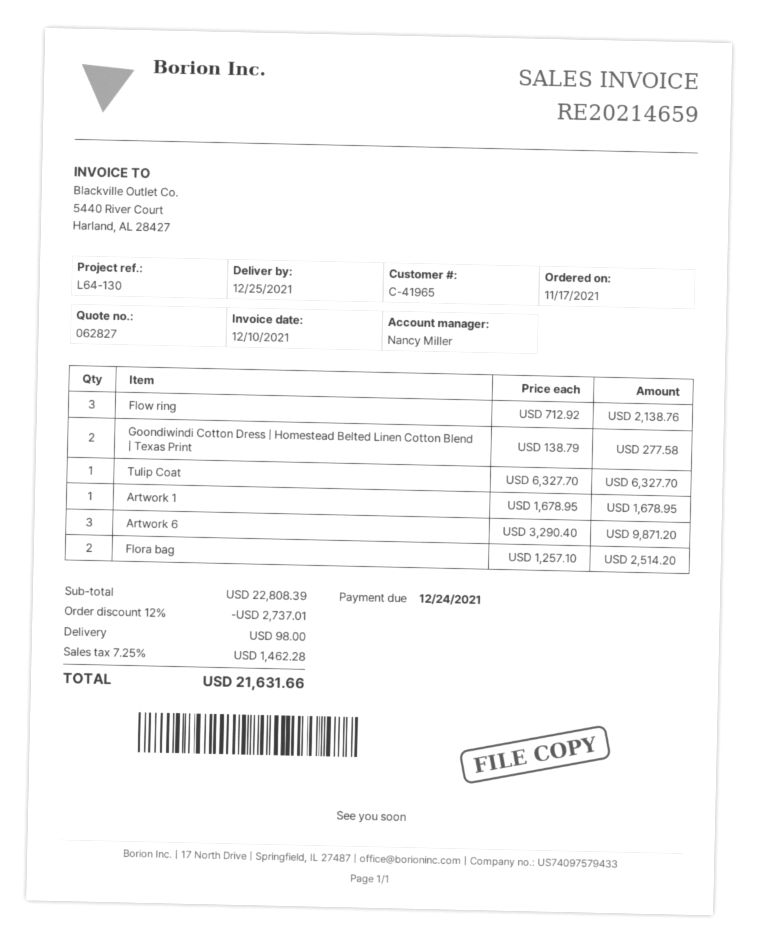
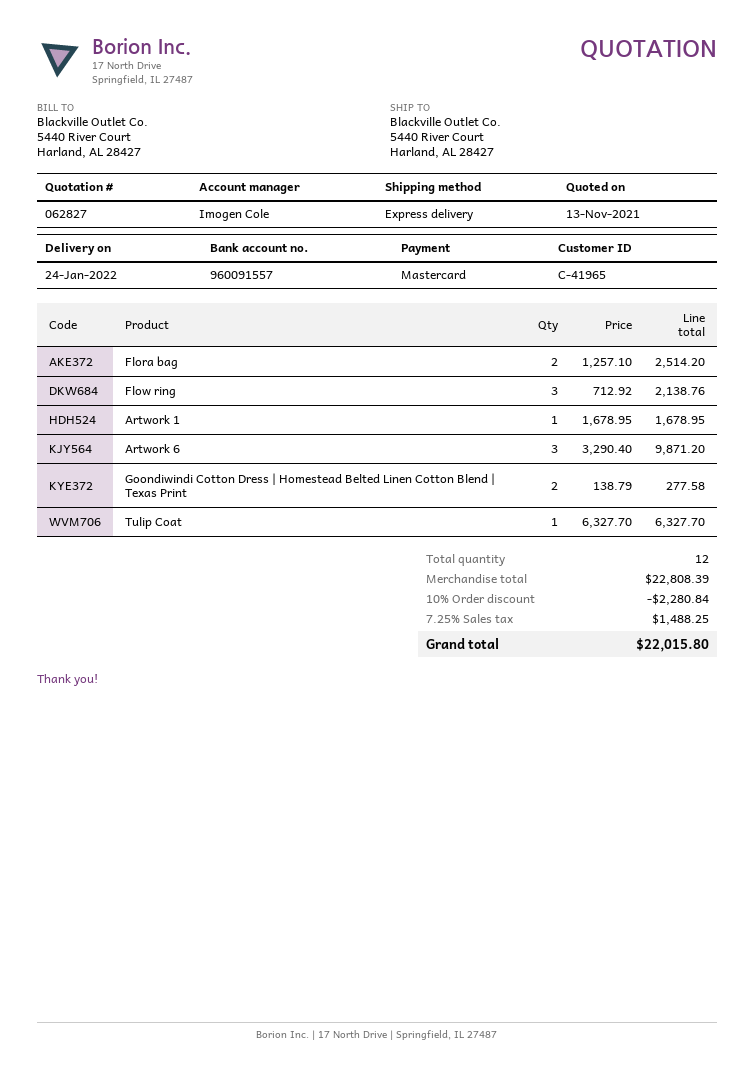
delivery date: 2021-12-25 -> 2022-01-24
sales rep: Nancy Miller -> Imogen Cole
discount: 12% = 2737.01 -> 10% = 2280.84
shipping: 98.00 -> none
tax: 7.25% = 1462.28 -> 7.25% = 1488.25
total: 21631.66 -> 22015.80

